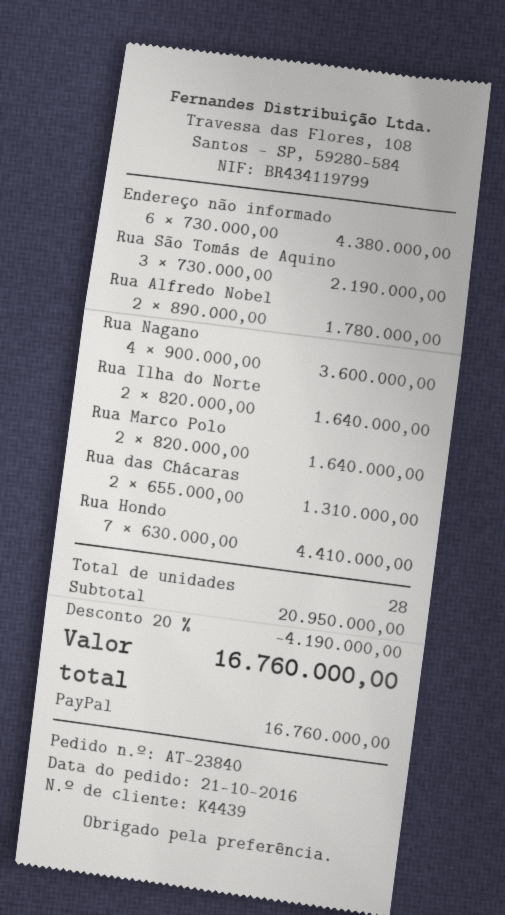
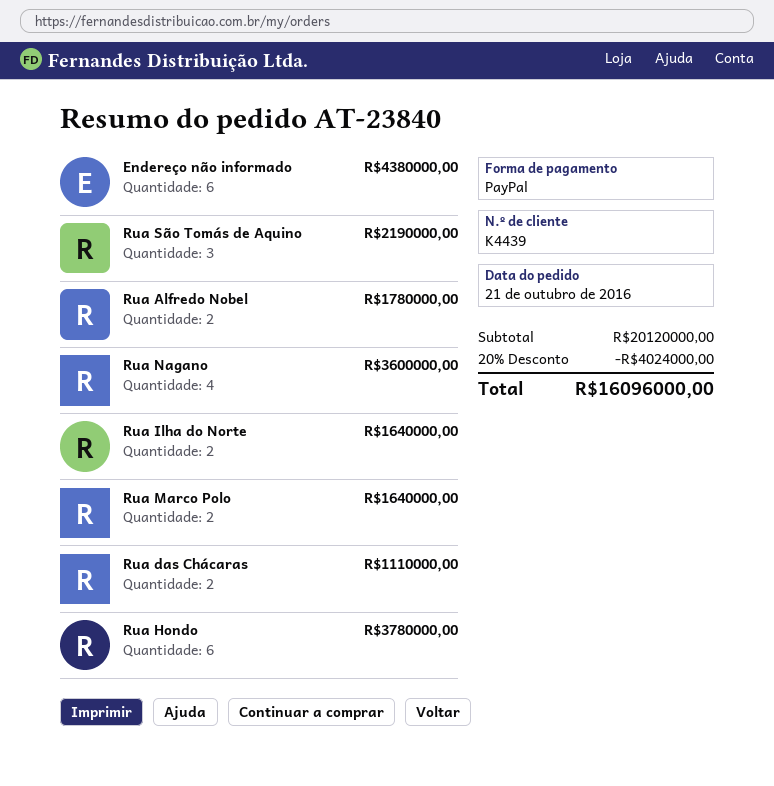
Rua das Chácaras: 2 for 1310000.00 -> 2 for 1110000.00
Rua Hondo: 7 for 4410000.00 -> 6 for 3780000.00
subtotal: 20950000.00 -> 20120000.00
discount: 20% = 4190000.00 -> 20% = 4024000.00
total: 16760000.00 -> 16096000.00

